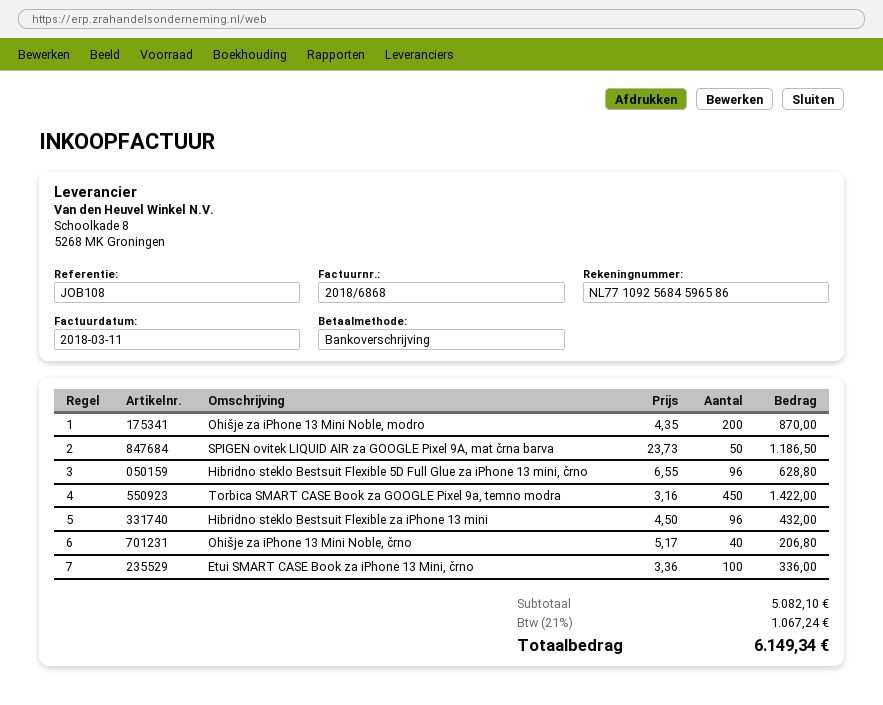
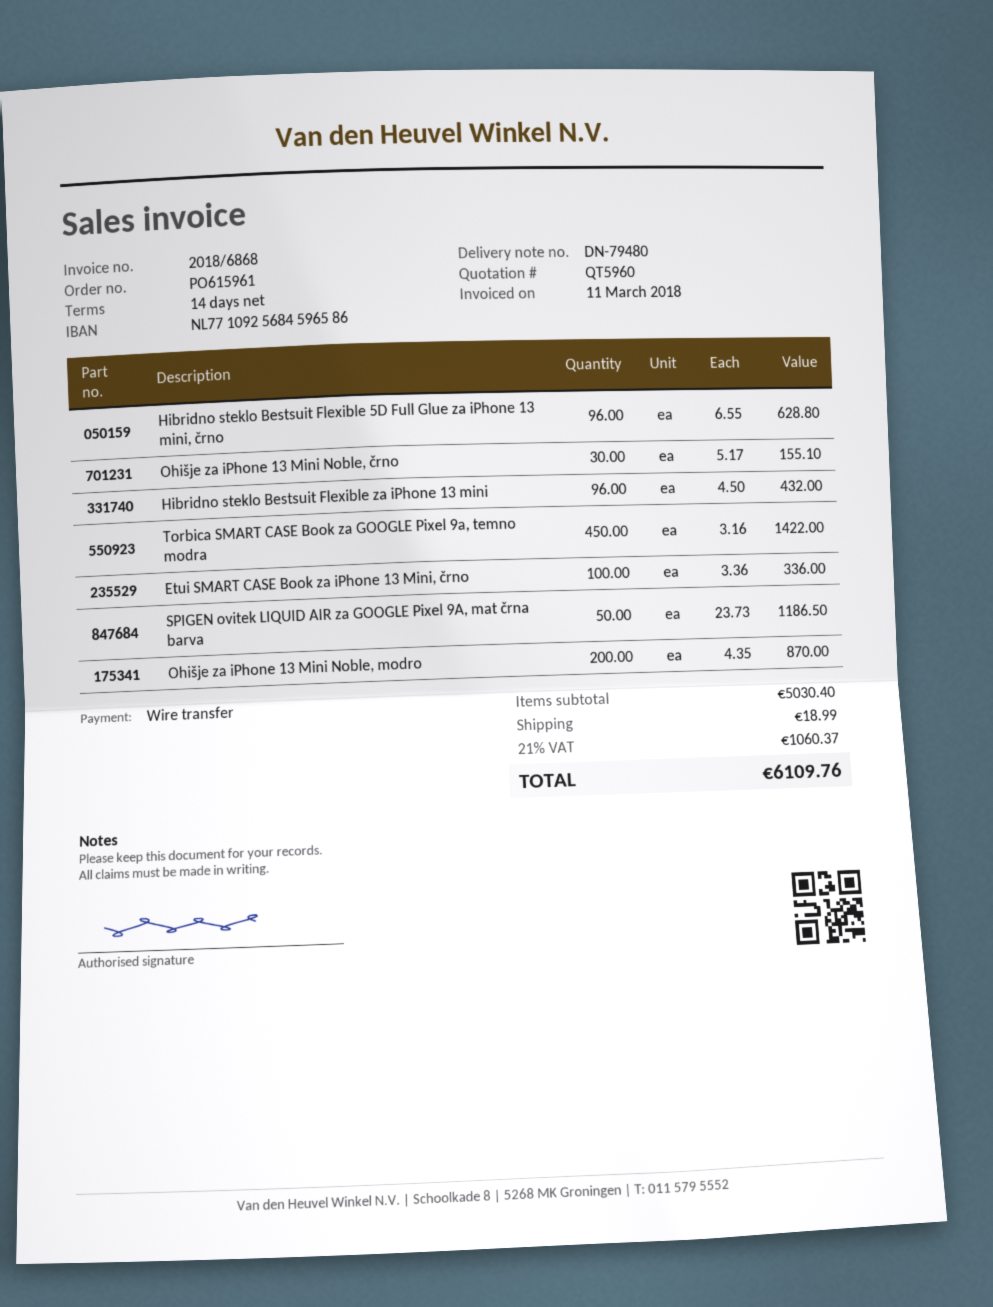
Ohišje za iPhone 13 Mini Noble, črno: 40 x 5.17 = 206.80 -> 30 x 5.17 = 155.10
subtotal: 5082.10 -> 5030.40
shipping: none -> 18.99
tax: 21% = 1067.24 -> 21% = 1060.37
total: 6149.34 -> 6109.76

